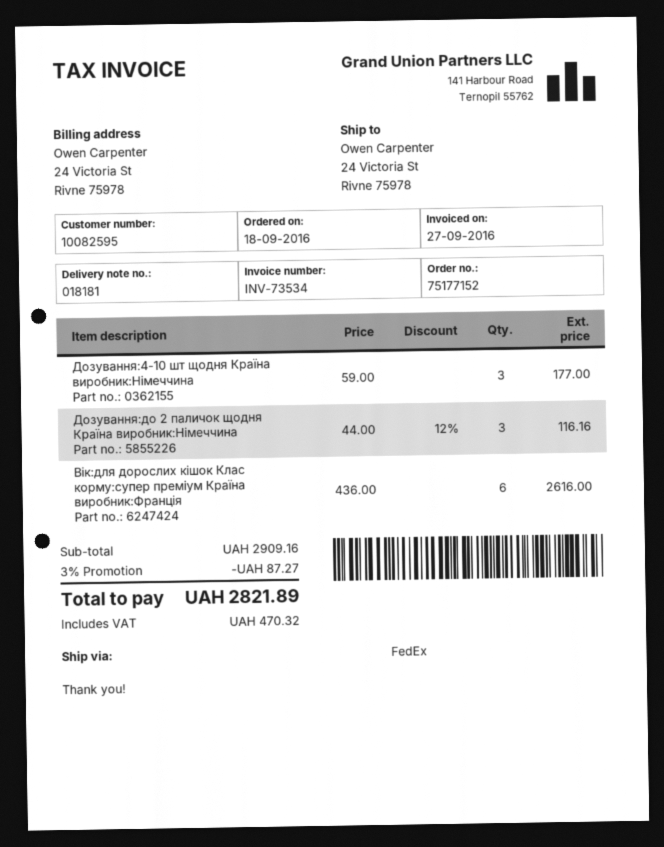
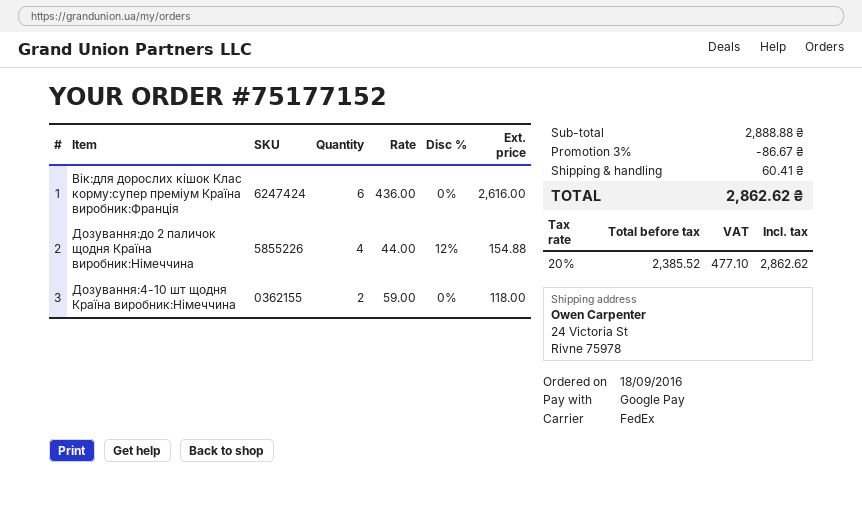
Дозування:4-10 шт щодня Країна виробник:Німеччина: 3 x 59.00 = 177.00 -> 2 x 59.00 = 118.00
Дозування:до 2 паличок щодня Країна виробник:Німеччина: 3 x 44.00 - 12% = 116.16 -> 4 x 44.00 - 12% = 154.88
subtotal: 2909.16 -> 2888.88
discount: 3% = 87.27 -> 3% = 86.67
shipping: none -> 60.41
tax: 470.32 -> 477.10
total: 2821.89 -> 2862.62

